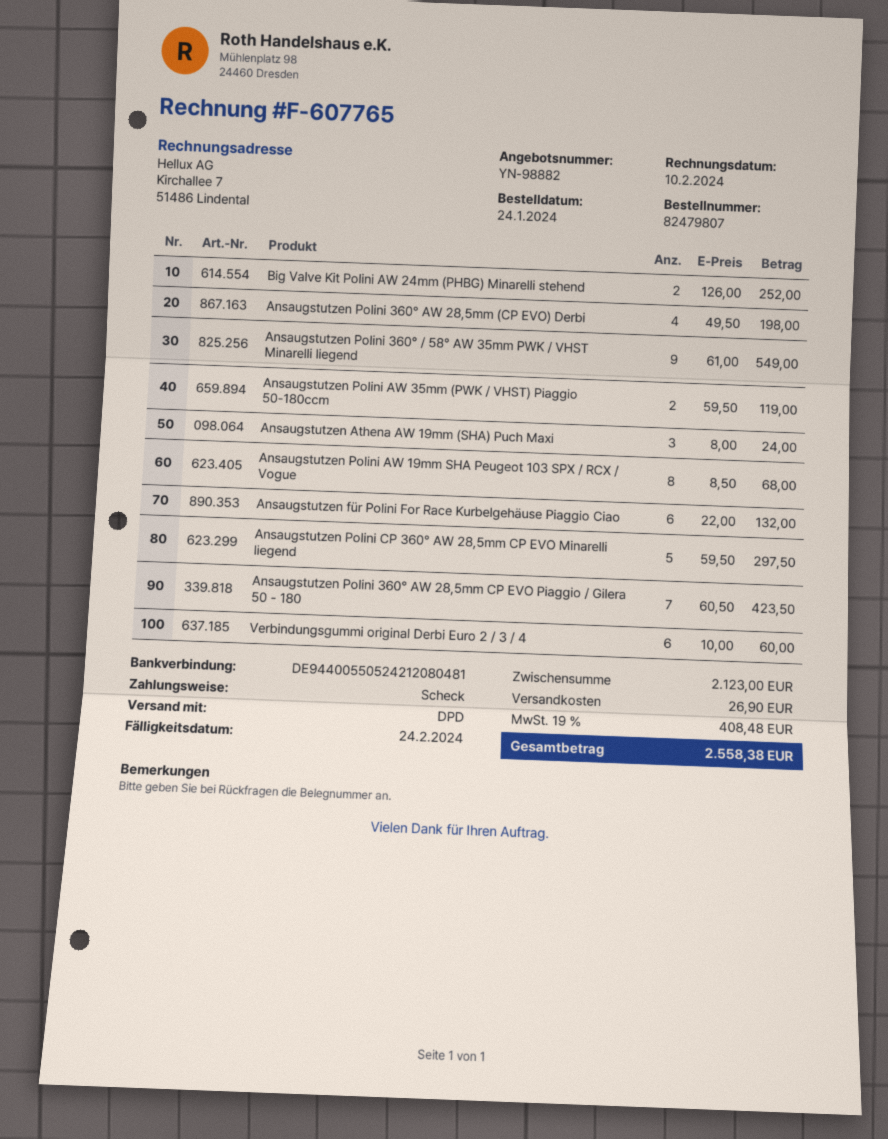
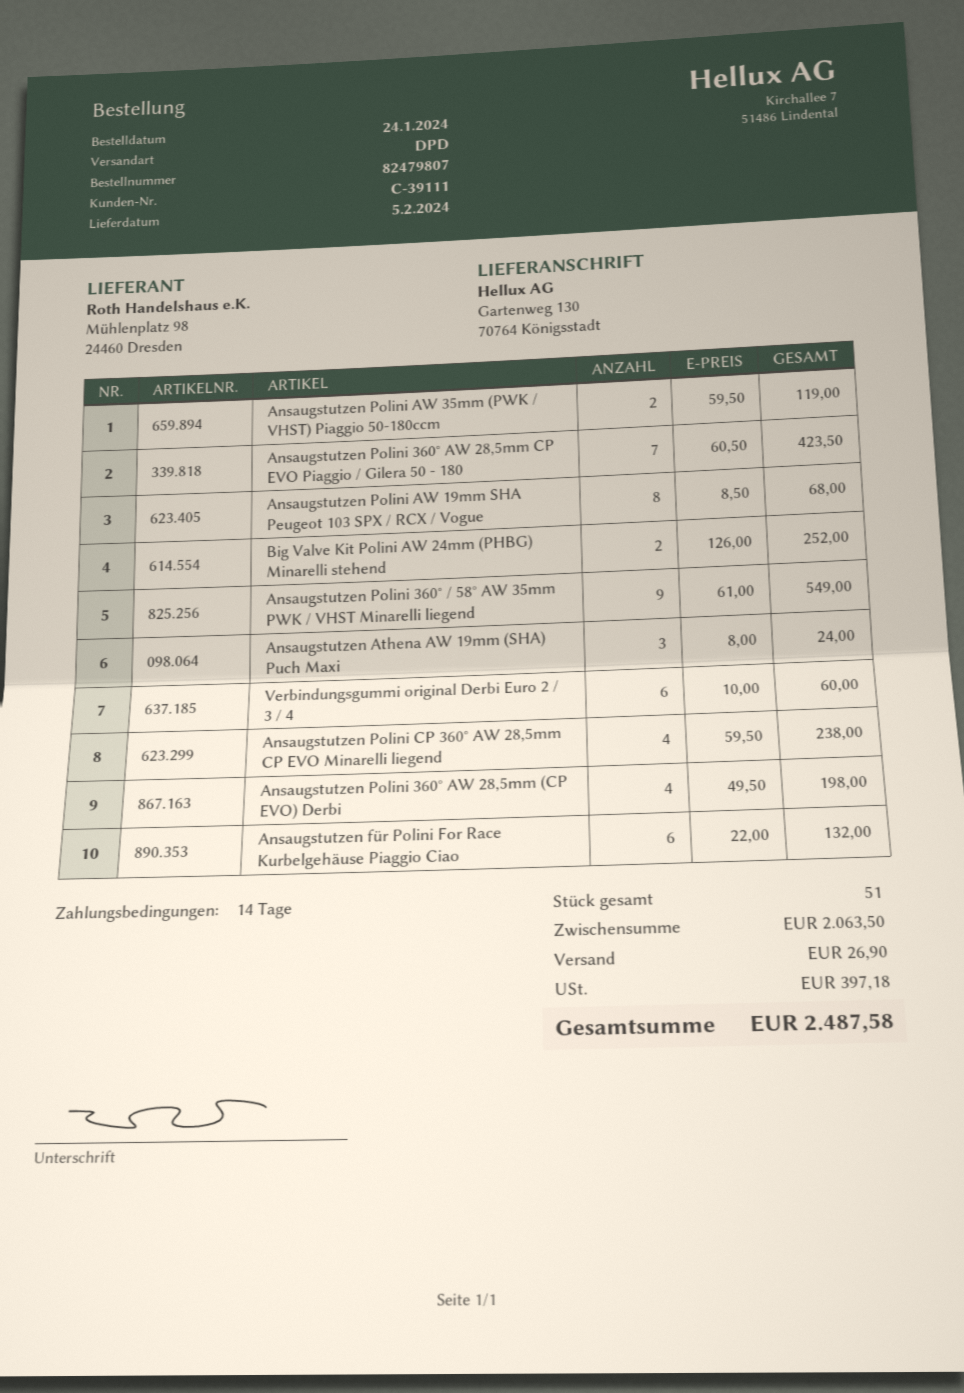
Ansaugstutzen Polini CP 360° AW 28,5mm CP EVO Minarelli liegend: 5 x 59.50 = 297.50 -> 4 x 59.50 = 238.00
subtotal: 2123.00 -> 2063.50
tax: 408.48 -> 397.18
total: 2558.38 -> 2487.58

